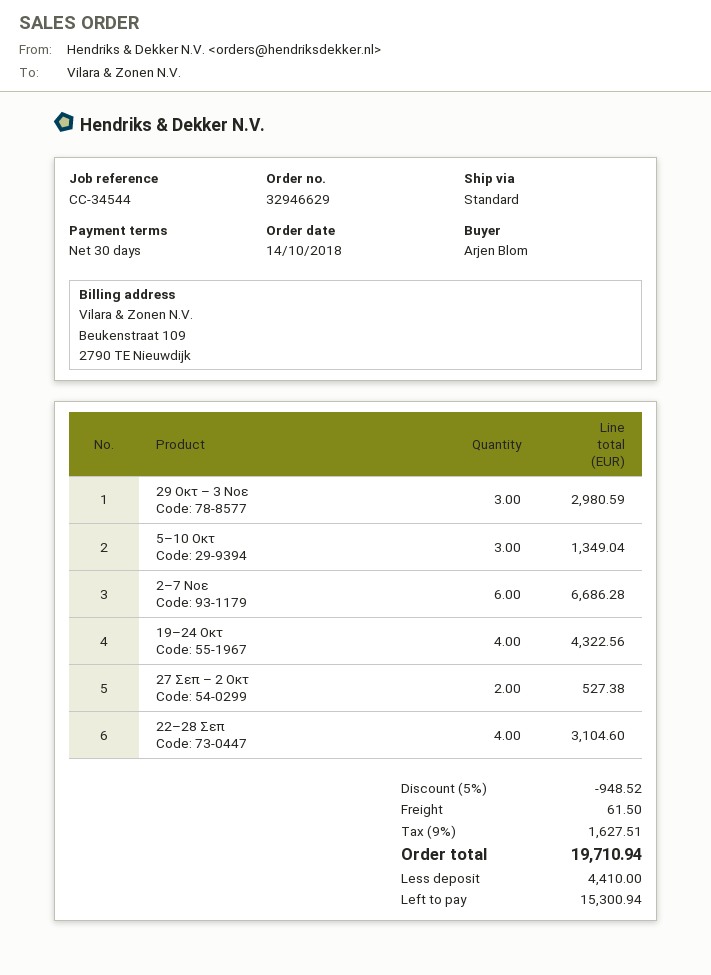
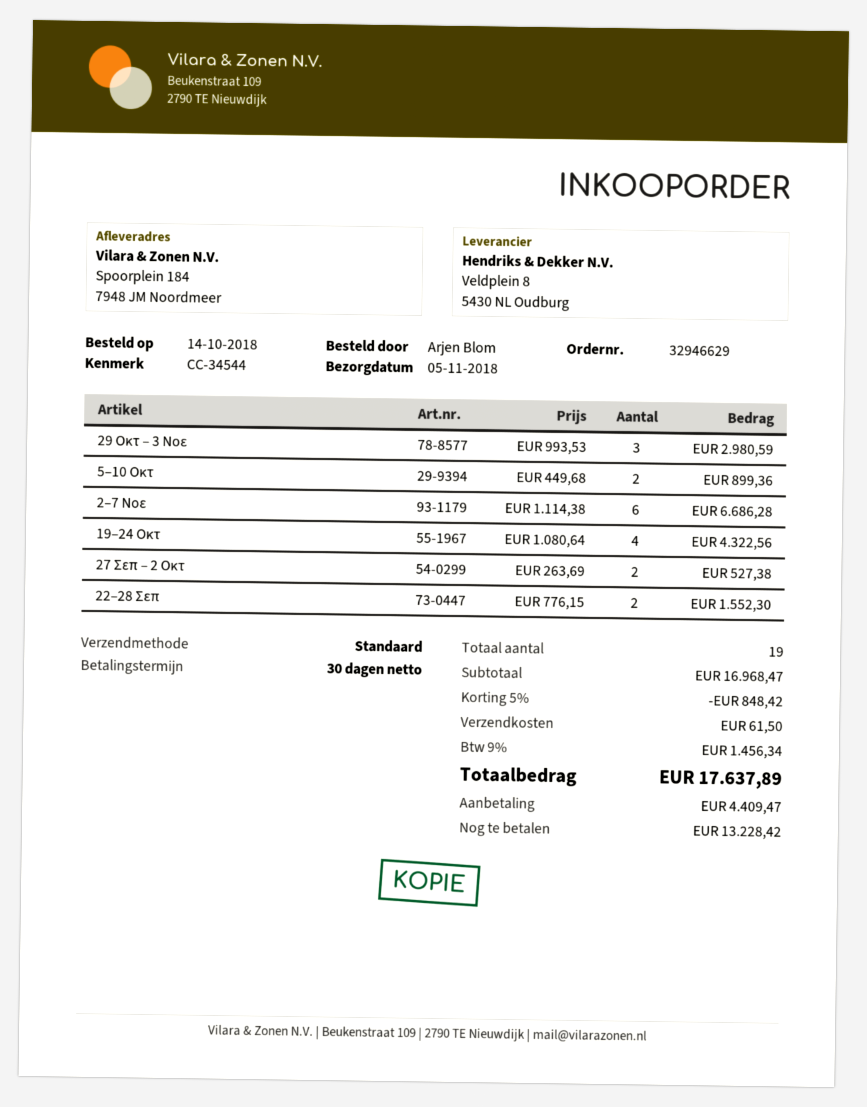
5–10 Οκτ: 3 for 1349.04 -> 2 for 899.36
22–28 Σεπ: 4 for 3104.60 -> 2 for 1552.30
discount: 5% = 948.52 -> 5% = 848.42
tax: 9% = 1627.51 -> 9% = 1456.34
total: 19710.94 -> 17637.89
deposit: 4410.00 -> 4409.47
balance: 15300.94 -> 13228.42

